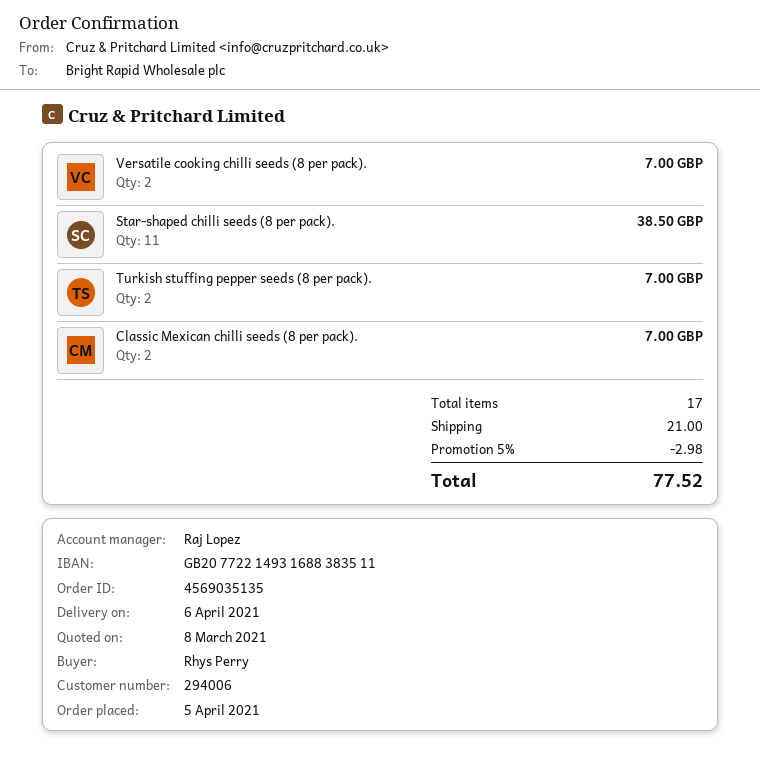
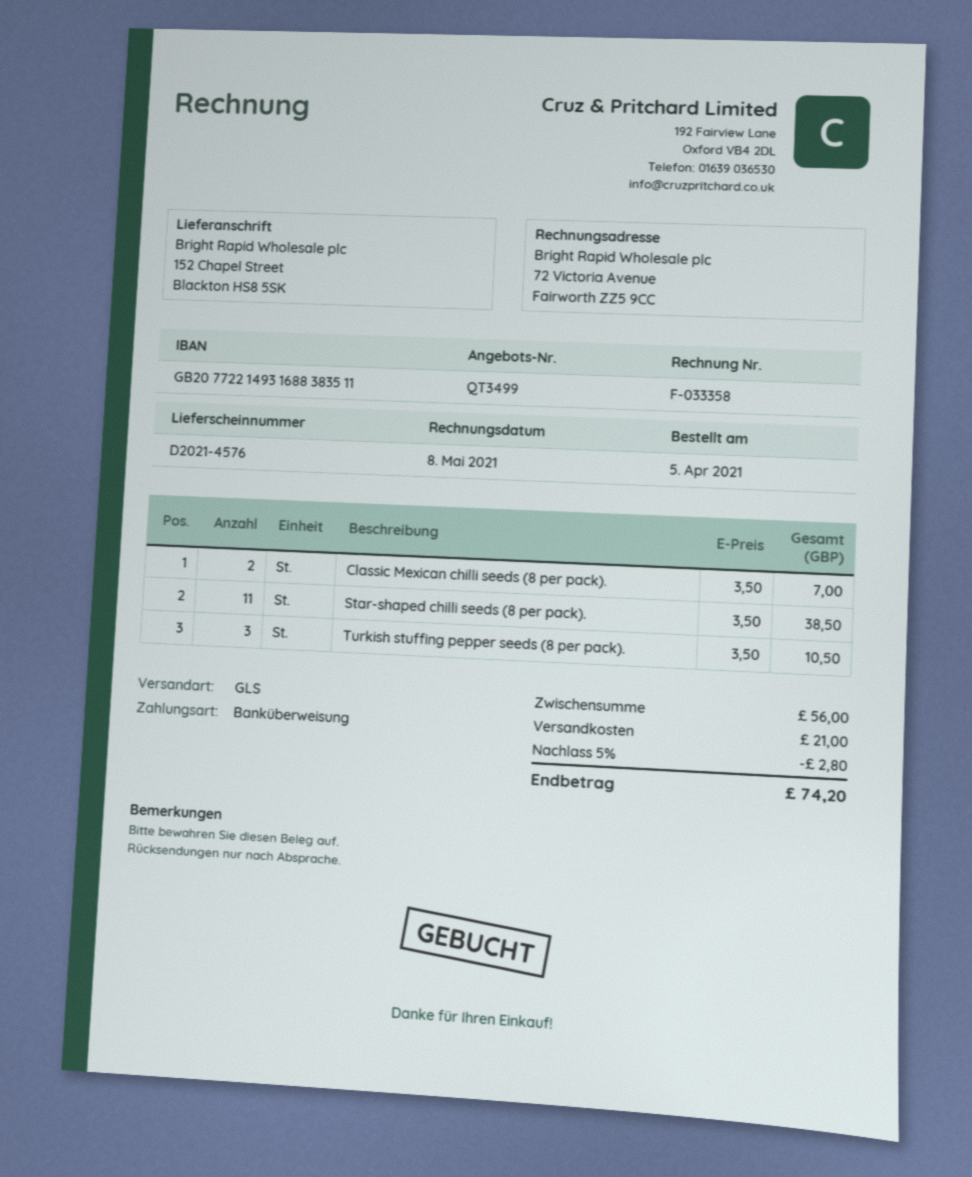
Versatile cooking chilli seeds (8 per pack).: 2 for 7.00 -> none
Turkish stuffing pepper seeds (8 per pack).: 2 for 7.00 -> 3 for 10.50
discount: 5% = 2.98 -> 5% = 2.80
total: 77.52 -> 74.20

